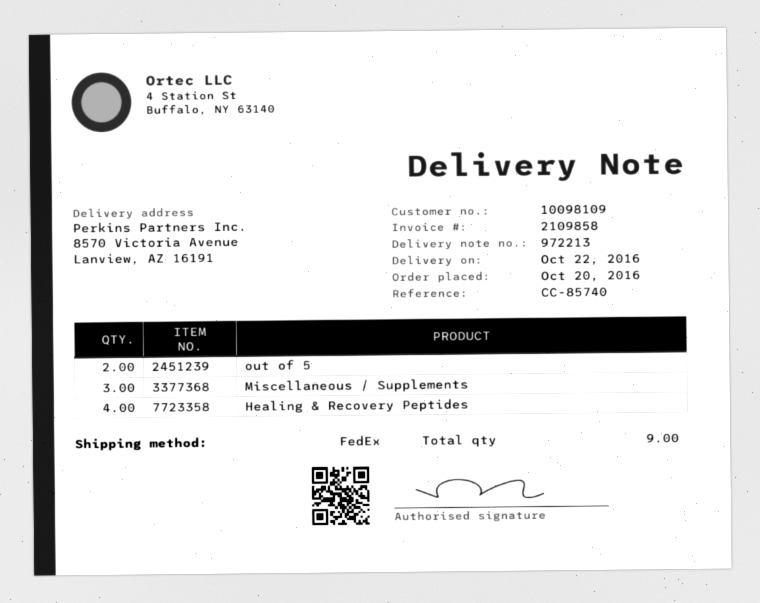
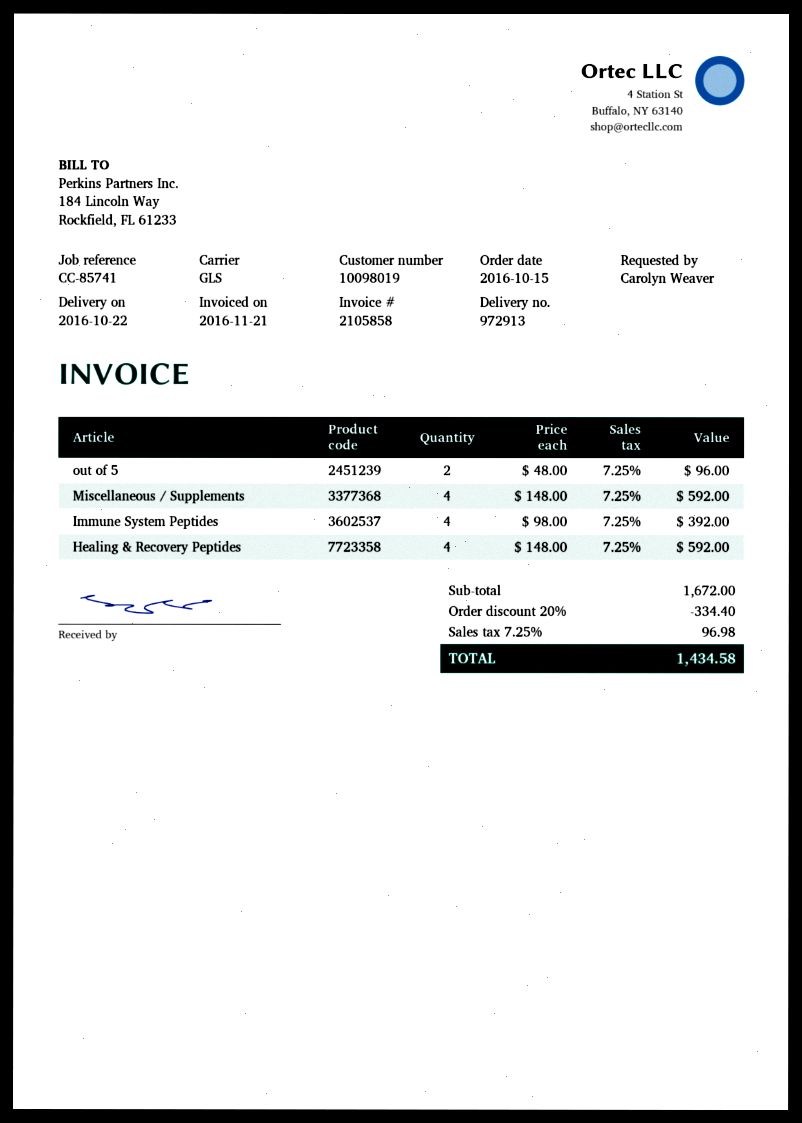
order date: 2016-10-20 -> 2016-10-15
delivery note number: 972213 -> 972913
invoice number: 2109858 -> 2105858
customer number: 10098109 -> 10098019
reference: CC-85740 -> CC-85741
shipping method: FedEx -> GLS
Miscellaneous / Supplements: 3 -> 4
Immune System Peptides: none -> 4

